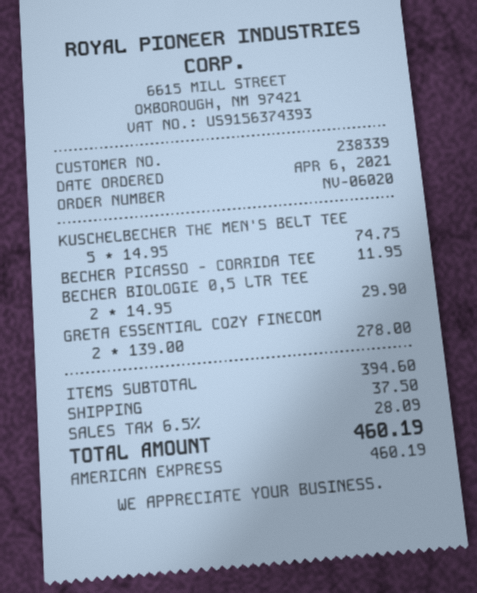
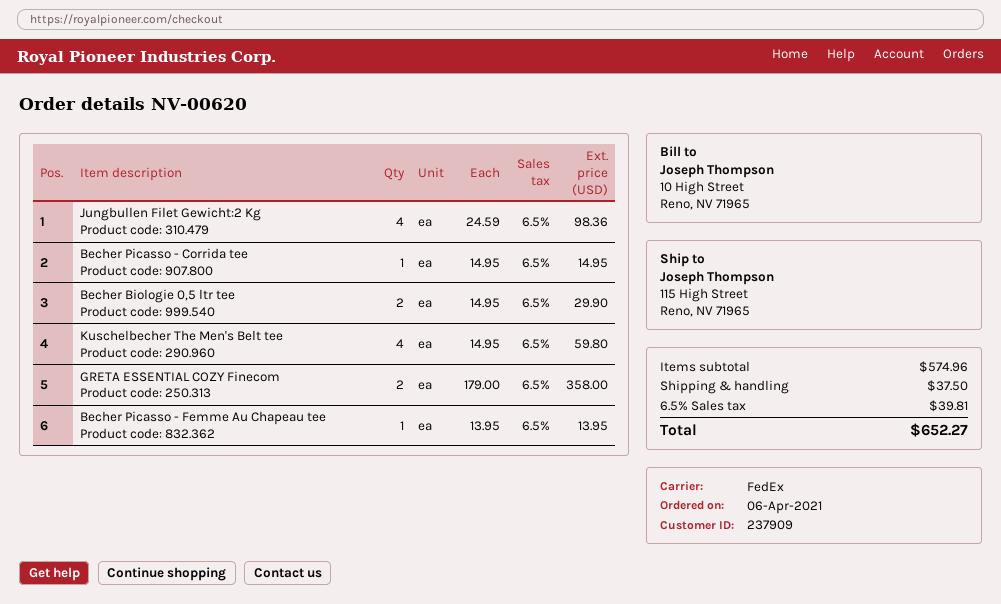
order number: NV-06020 -> NV-00620
customer number: 238339 -> 237909
KUSCHELBECHER THE MEN'S BELT TEE: 5 x 14.95 = 74.75 -> 4 x 14.95 = 59.80
BECHER PICASSO - CORRIDA TEE: 1 x 11.95 = 11.95 -> 1 x 14.95 = 14.95
GRETA ESSENTIAL COZY FINECOM: 2 x 139.00 = 278.00 -> 2 x 179.00 = 358.00
Jungbullen Filet Gewicht:2 Kg: none -> 4 x 24.59 = 98.36
Becher Picasso - Femme Au Chapeau tee: none -> 1 x 13.95 = 13.95
subtotal: 394.60 -> 574.96
tax: 6.5% = 28.09 -> 6.5% = 39.81
total: 460.19 -> 652.27

